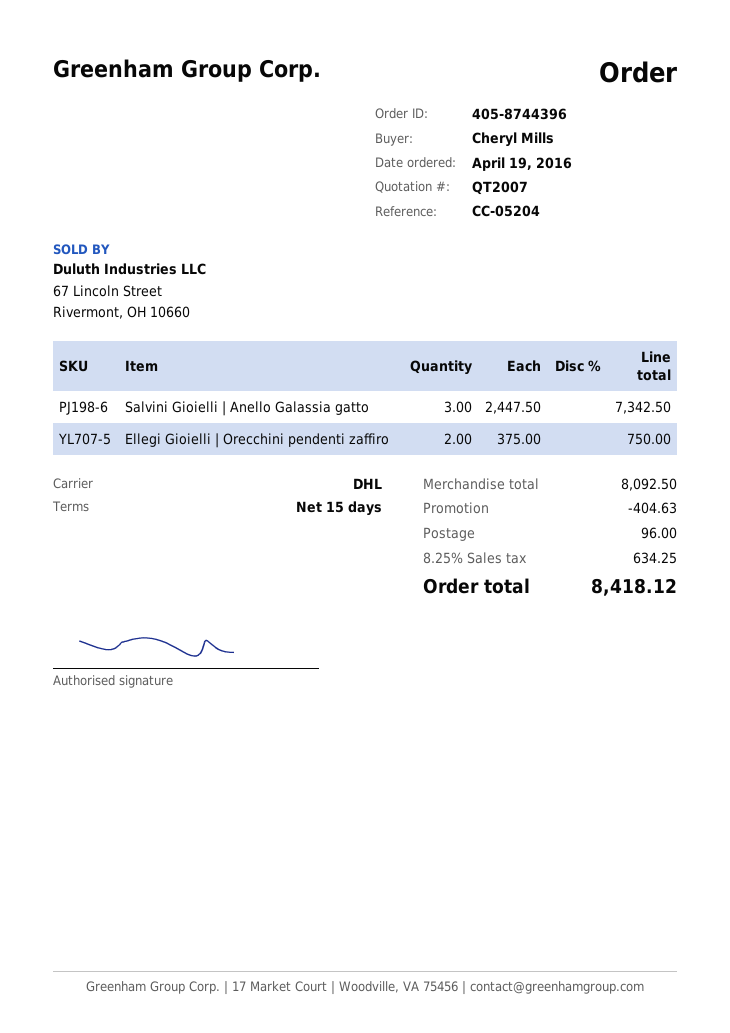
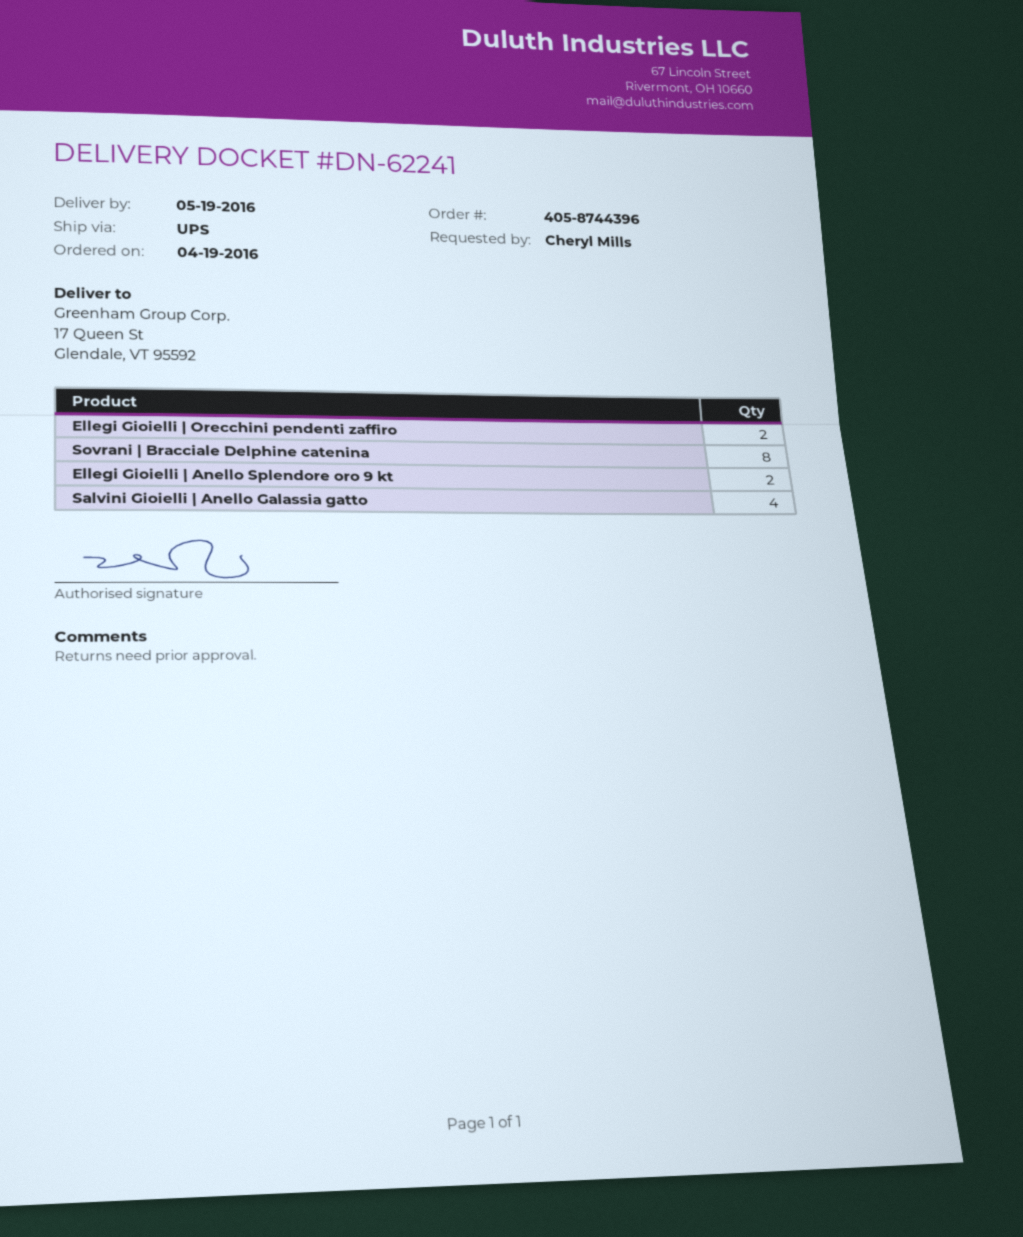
shipping method: DHL -> UPS
Salvini Gioielli | Anello Galassia gatto: 3 -> 4
Sovrani | Bracciale Delphine catenina: none -> 8
Ellegi Gioielli | Anello Splendore oro 9 kt: none -> 2

